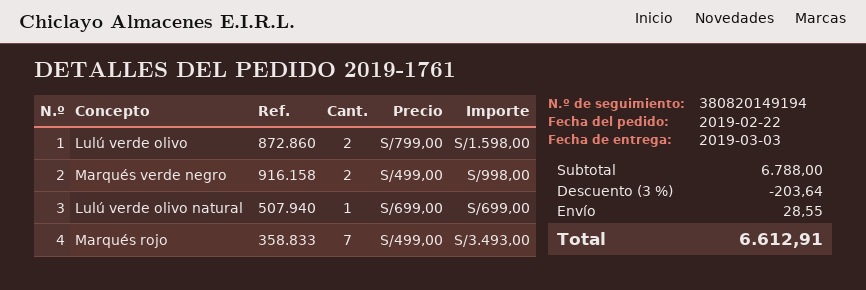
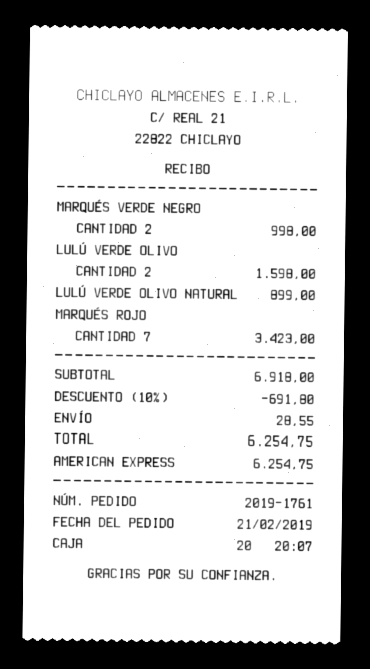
order date: 2019-02-22 -> 2019-02-21
Lulú verde olivo natural: 1 for 699.00 -> 1 for 899.00
Marqués rojo: 7 for 3493.00 -> 7 for 3423.00
subtotal: 6788.00 -> 6918.00
discount: 3% = 203.64 -> 10% = 691.80
total: 6612.91 -> 6254.75

